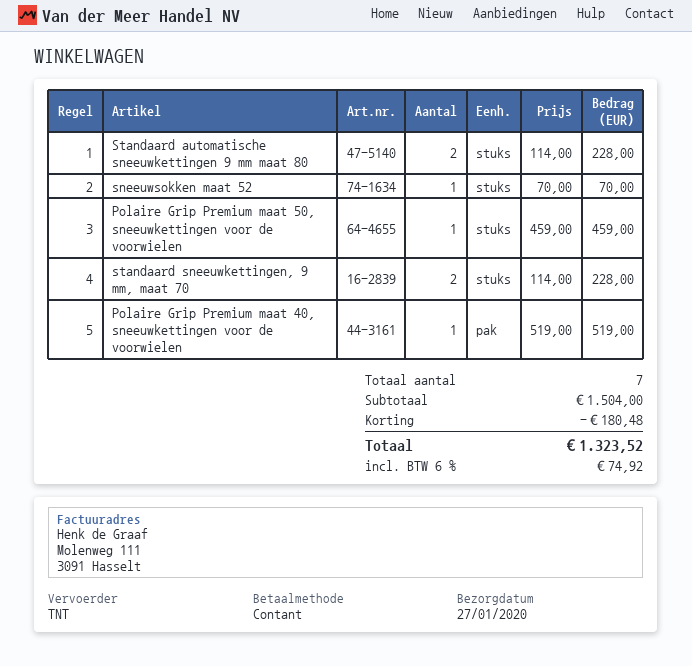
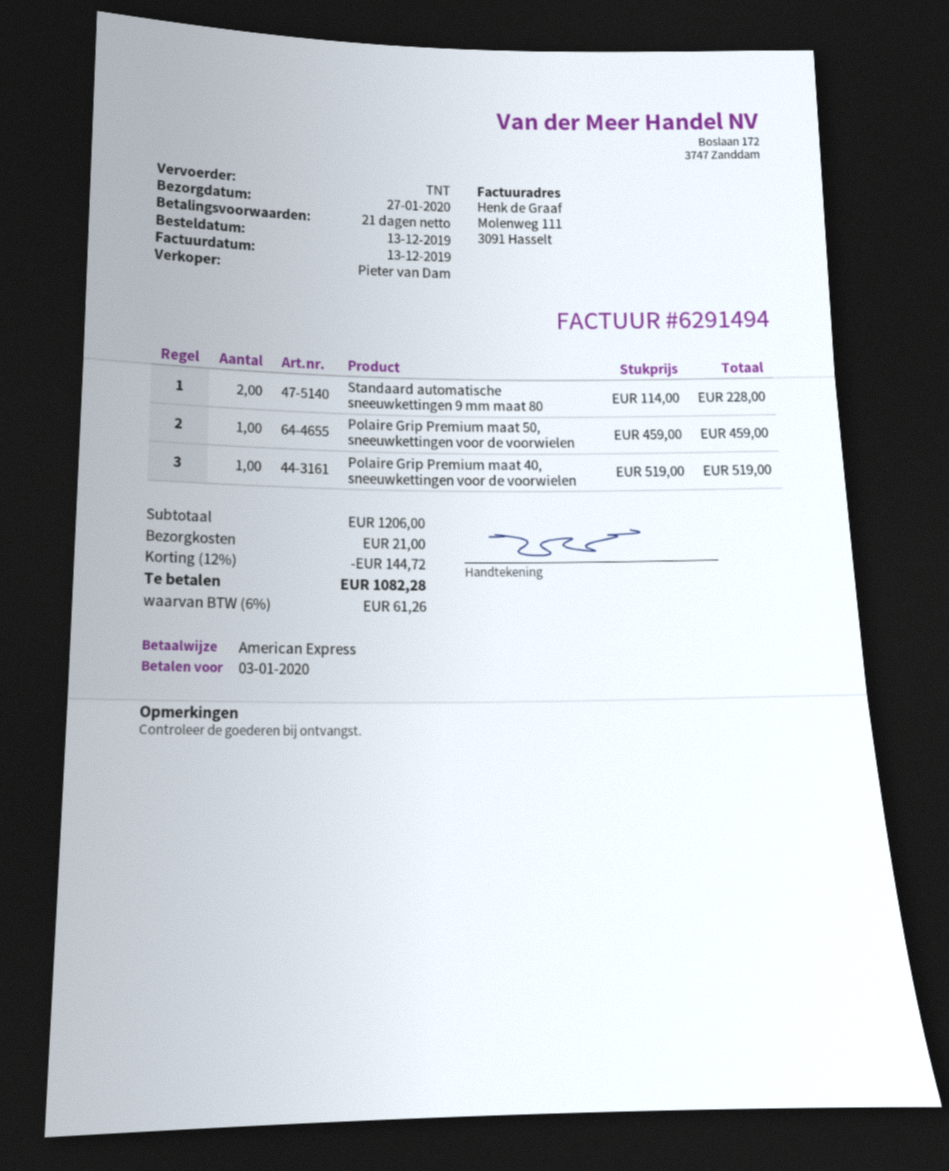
payment method: cash -> American Express
sneeuwsokken maat 52: 1 x 70.00 = 70.00 -> none
standaard sneeuwkettingen, 9 mm, maat 70: 2 x 114.00 = 228.00 -> none
subtotal: 1504.00 -> 1206.00
discount: 180.48 -> 144.72
shipping: none -> 21.00
tax: 6% = 74.92 -> 6% = 61.26
total: 1323.52 -> 1082.28

